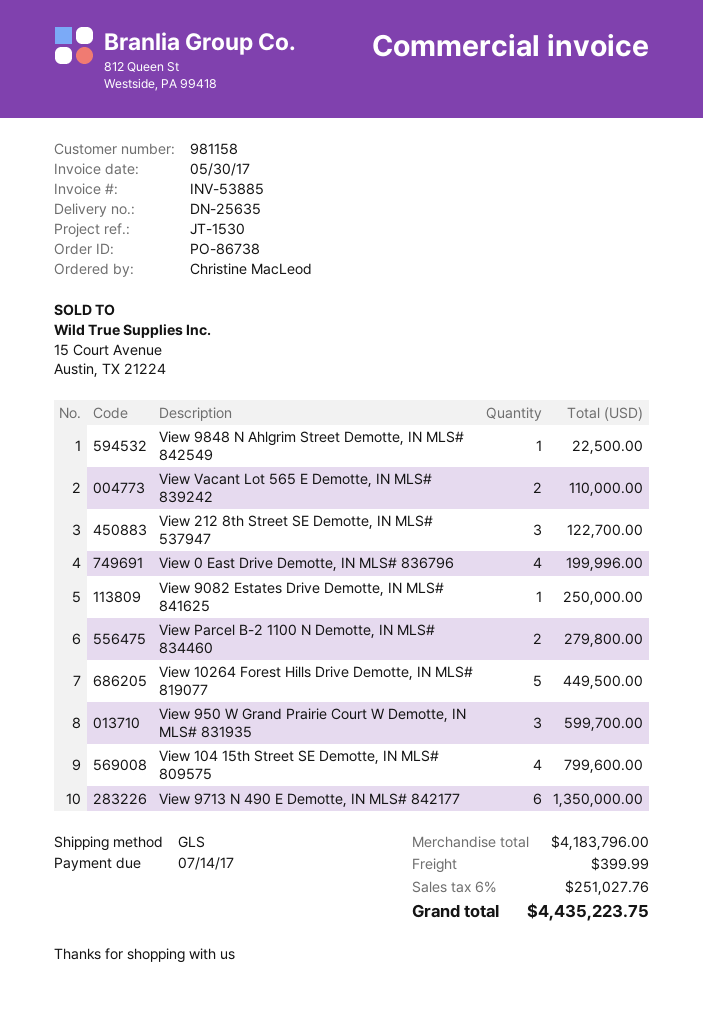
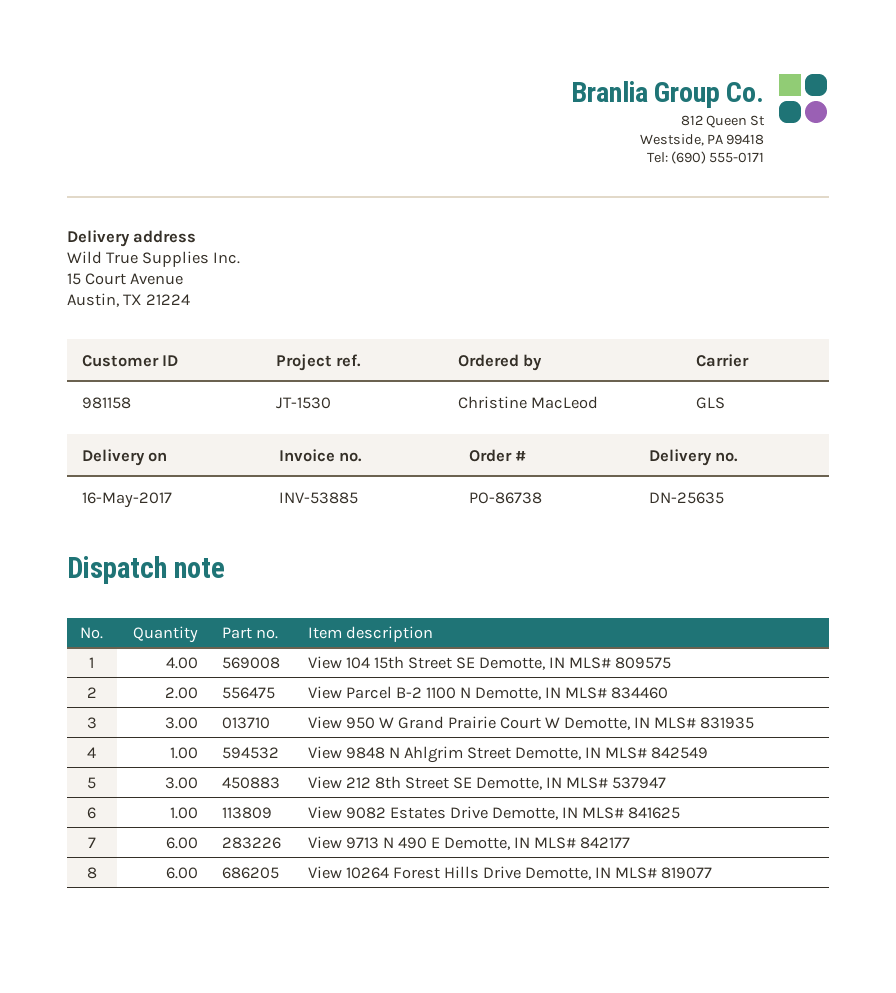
View Vacant Lot 565 E Demotte, IN MLS# 839242: 2 -> none
View 0 East Drive Demotte, IN MLS# 836796: 4 -> none
View 10264 Forest Hills Drive Demotte, IN MLS# 819077: 5 -> 6

